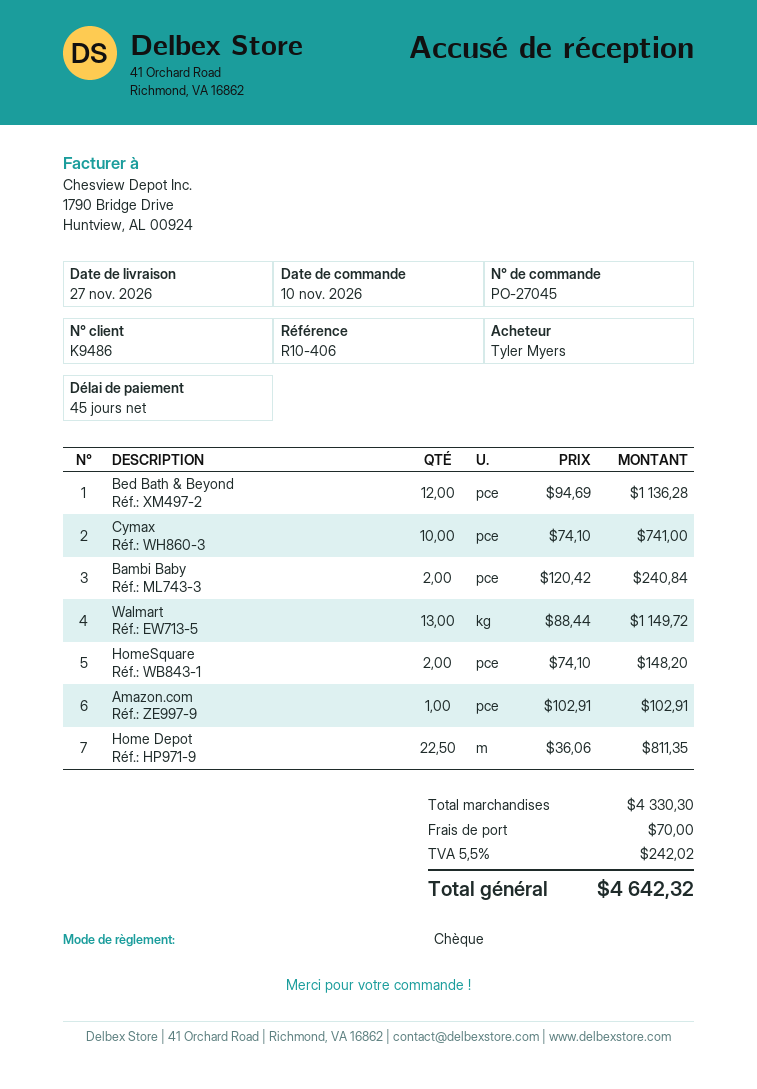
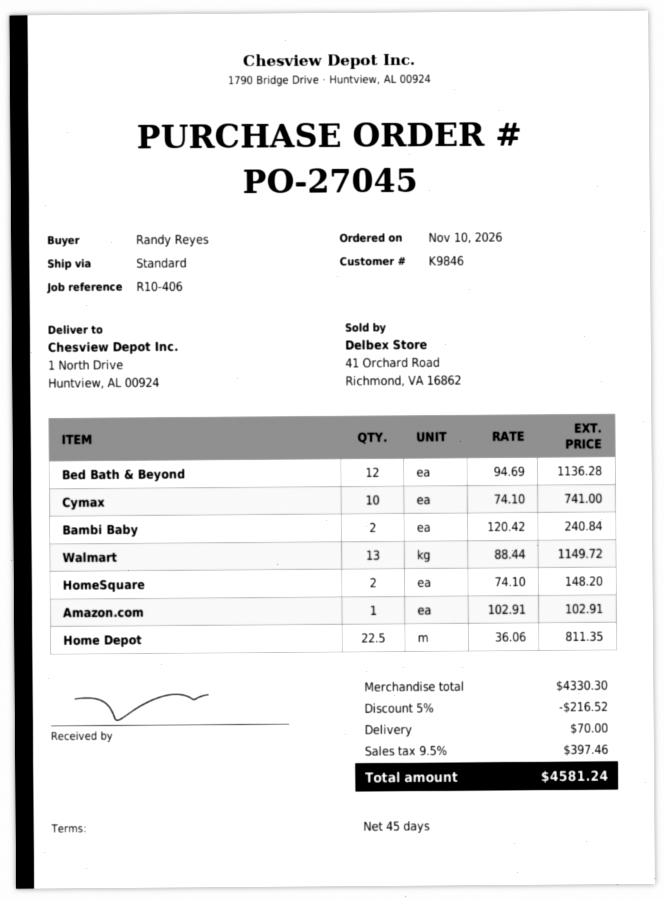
customer number: K9486 -> K9846
ordered by: Tyler Myers -> Randy Reyes
discount: none -> 5% = 216.52
tax: 5.5% = 242.02 -> 9.5% = 397.46
total: 4642.32 -> 4581.24

